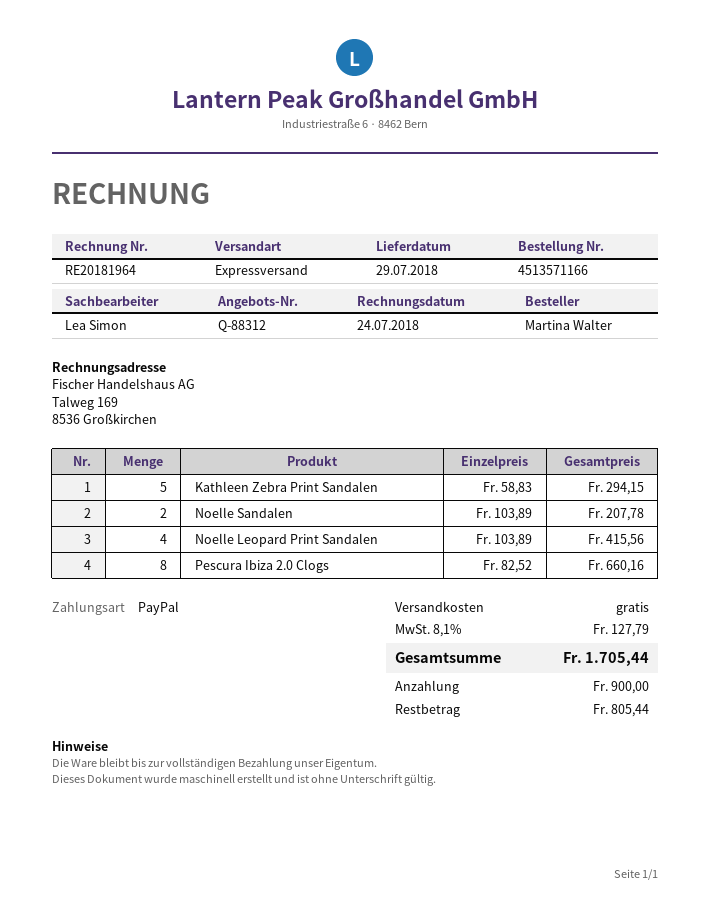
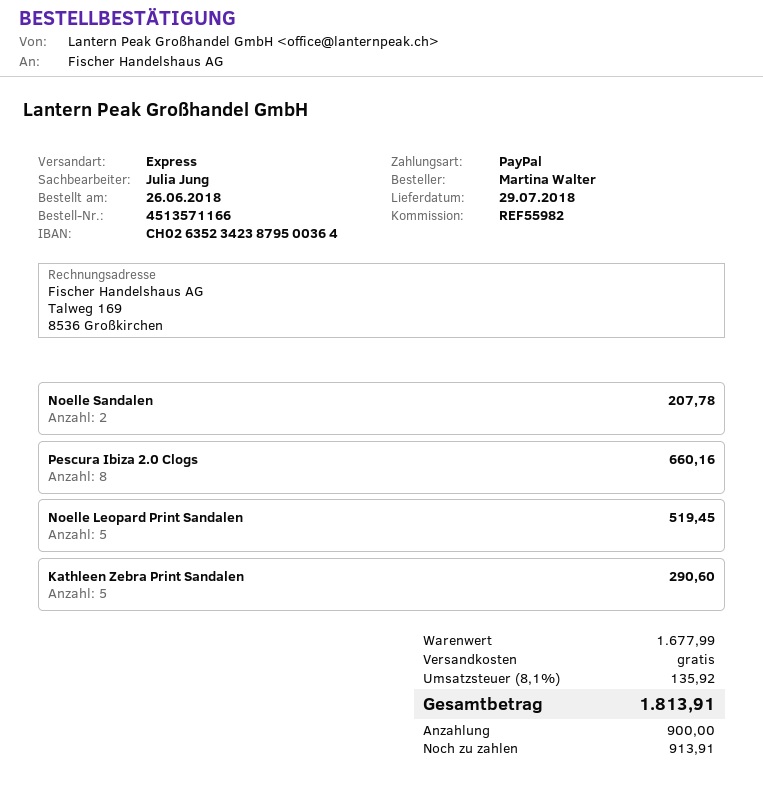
sales rep: Lea Simon -> Julia Jung
Kathleen Zebra Print Sandalen: 5 for 294.15 -> 5 for 290.60
Noelle Leopard Print Sandalen: 4 for 415.56 -> 5 for 519.45
tax: 8.1% = 127.79 -> 8.1% = 135.92
total: 1705.44 -> 1813.91
balance: 805.44 -> 913.91

